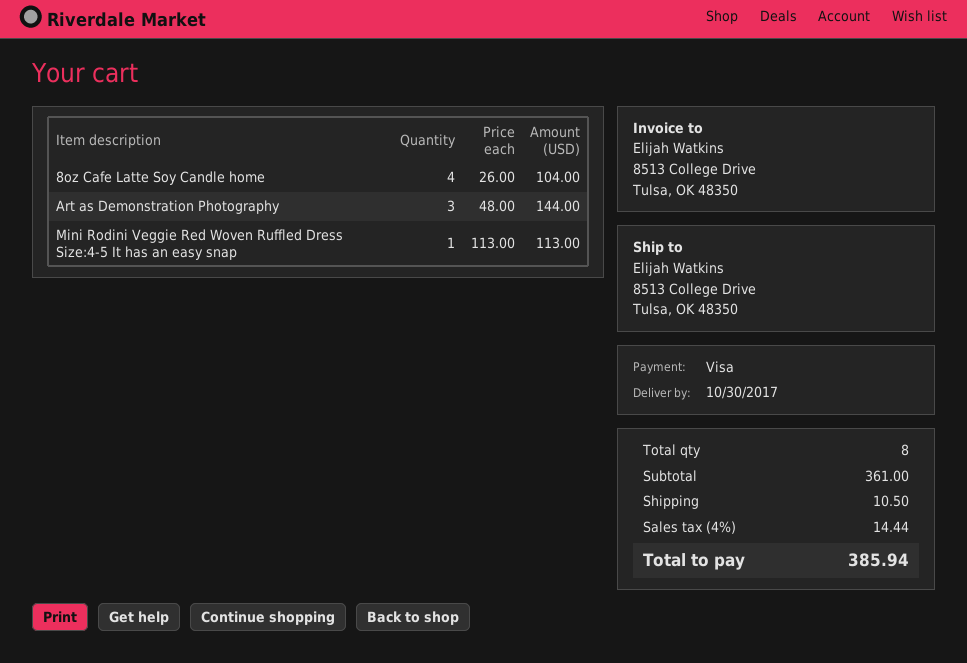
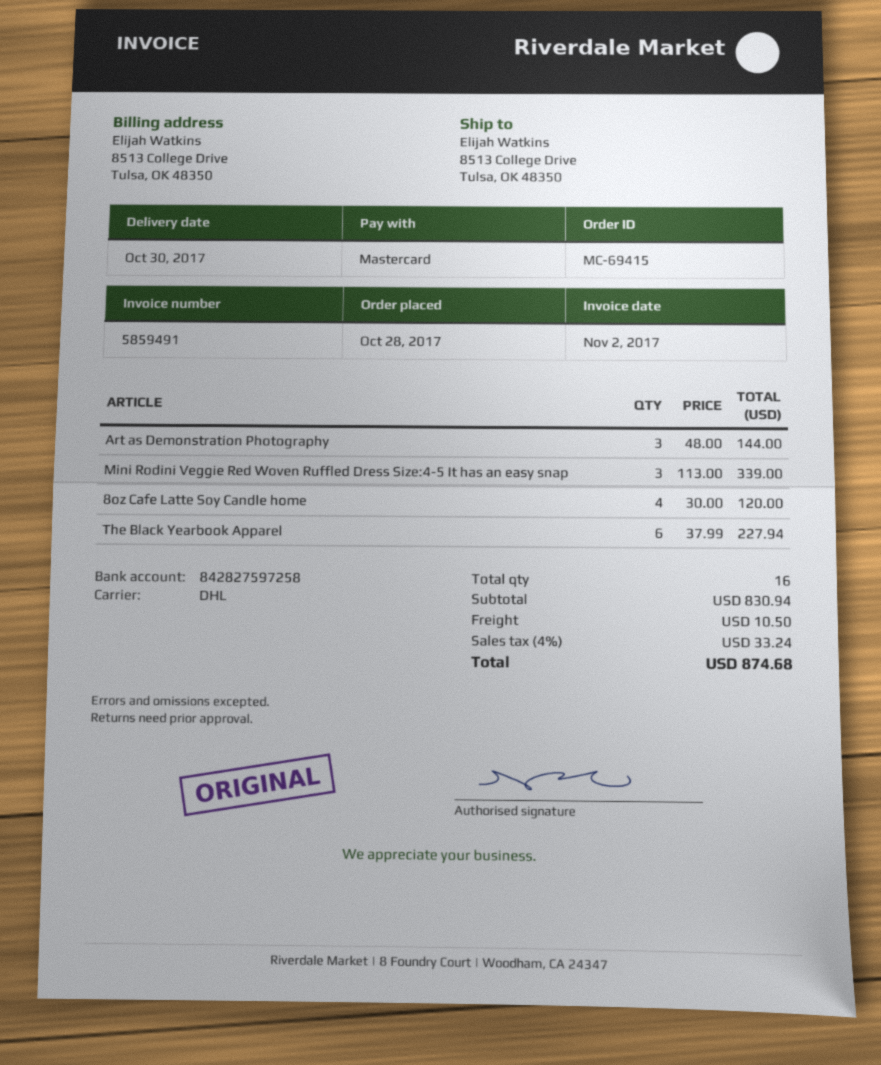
payment method: Visa -> Mastercard
8oz Cafe Latte Soy Candle home: 4 x 26.00 = 104.00 -> 4 x 30.00 = 120.00
Mini Rodini Veggie Red Woven Ruffled Dress Size:4-5 It has an easy snap: 1 x 113.00 = 113.00 -> 3 x 113.00 = 339.00
The Black Yearbook Apparel: none -> 6 x 37.99 = 227.94
total quantity: 8 -> 16
subtotal: 361.00 -> 830.94
tax: 4% = 14.44 -> 4% = 33.24
total: 385.94 -> 874.68

